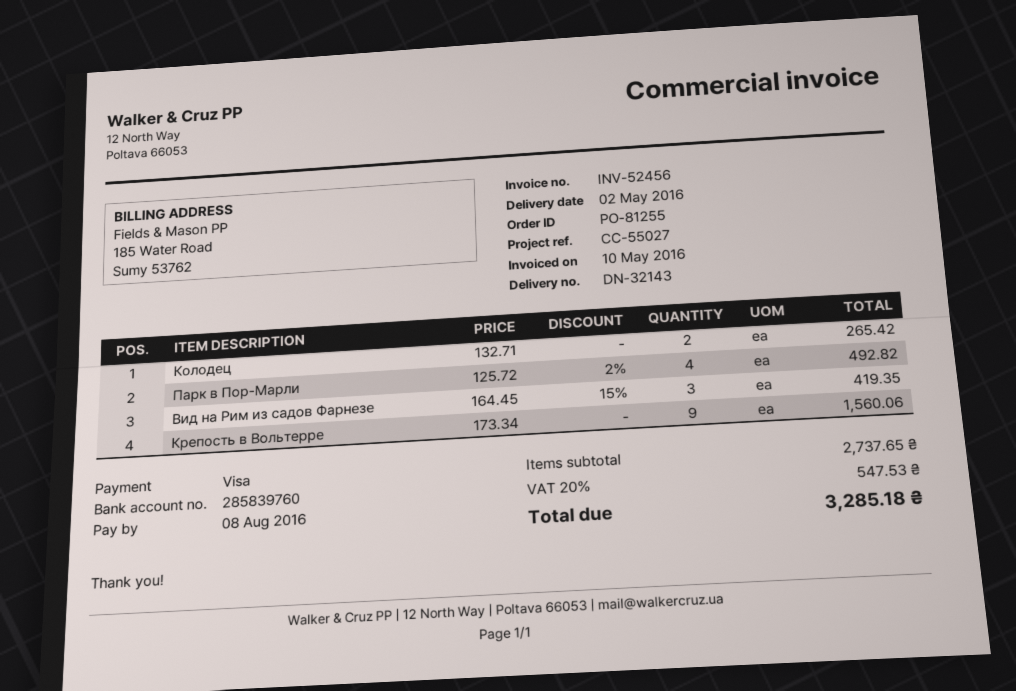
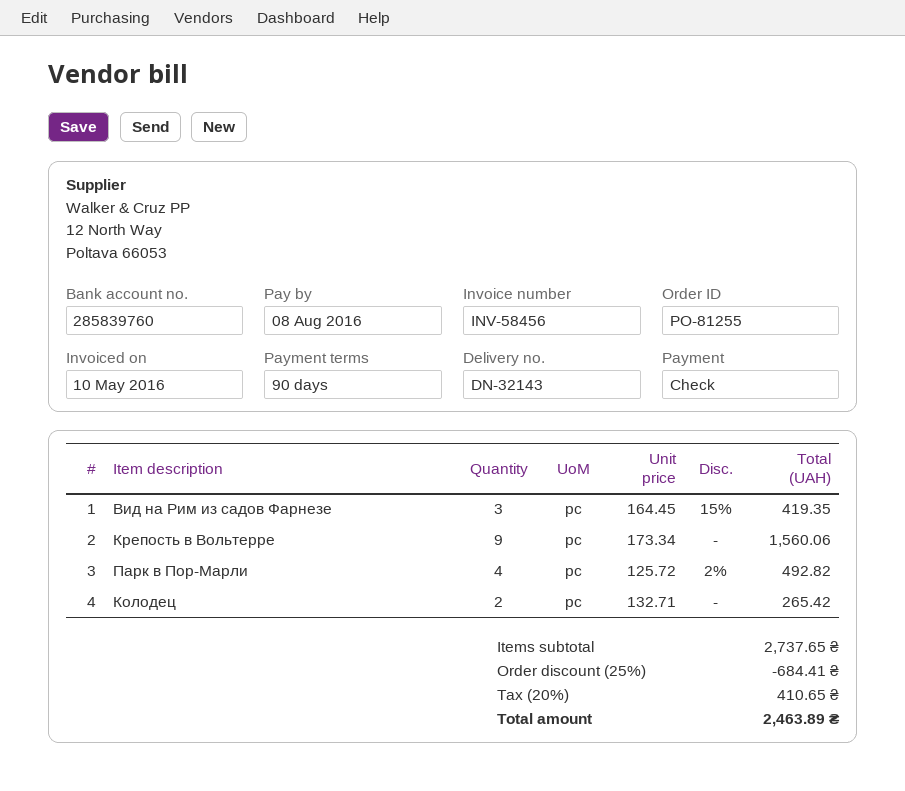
invoice number: INV-52456 -> INV-58456
payment method: Visa -> cheque
discount: none -> 25% = 684.41
tax: 20% = 547.53 -> 20% = 410.65
total: 3285.18 -> 2463.89

